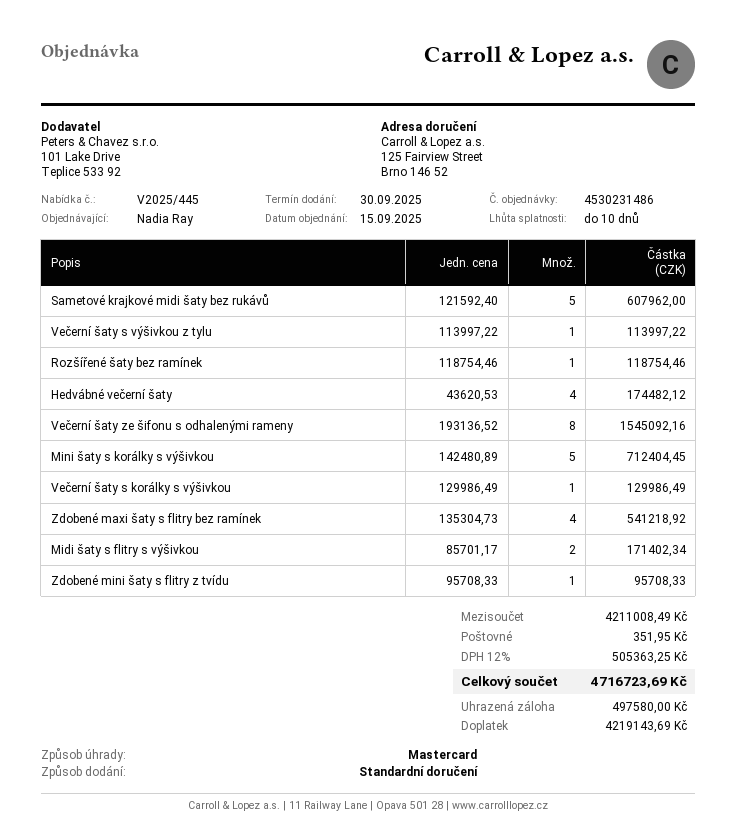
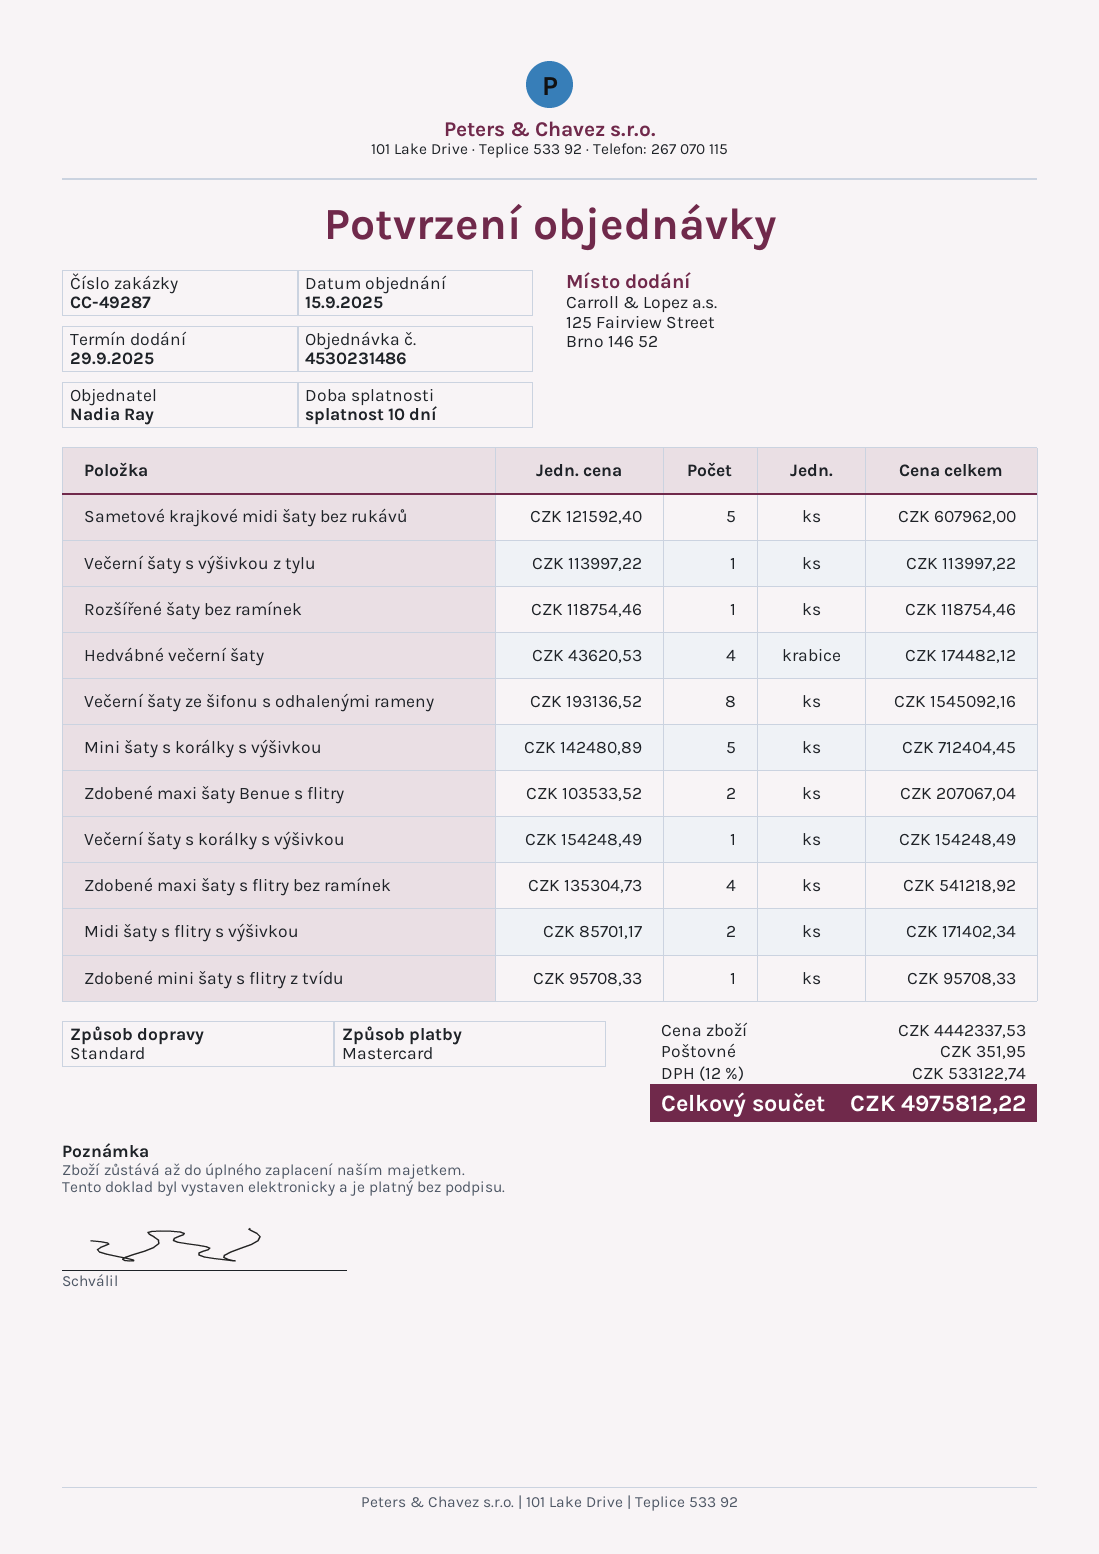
delivery date: 2025-09-30 -> 2025-09-29
Večerní šaty s korálky s výšivkou: 1 x 129986.49 = 129986.49 -> 1 x 154248.49 = 154248.49
Zdobené maxi šaty Benue s flitry: none -> 2 x 103533.52 = 207067.04
subtotal: 4211008.49 -> 4442337.53
tax: 12% = 505363.25 -> 12% = 533122.74
total: 4716723.69 -> 4975812.22

